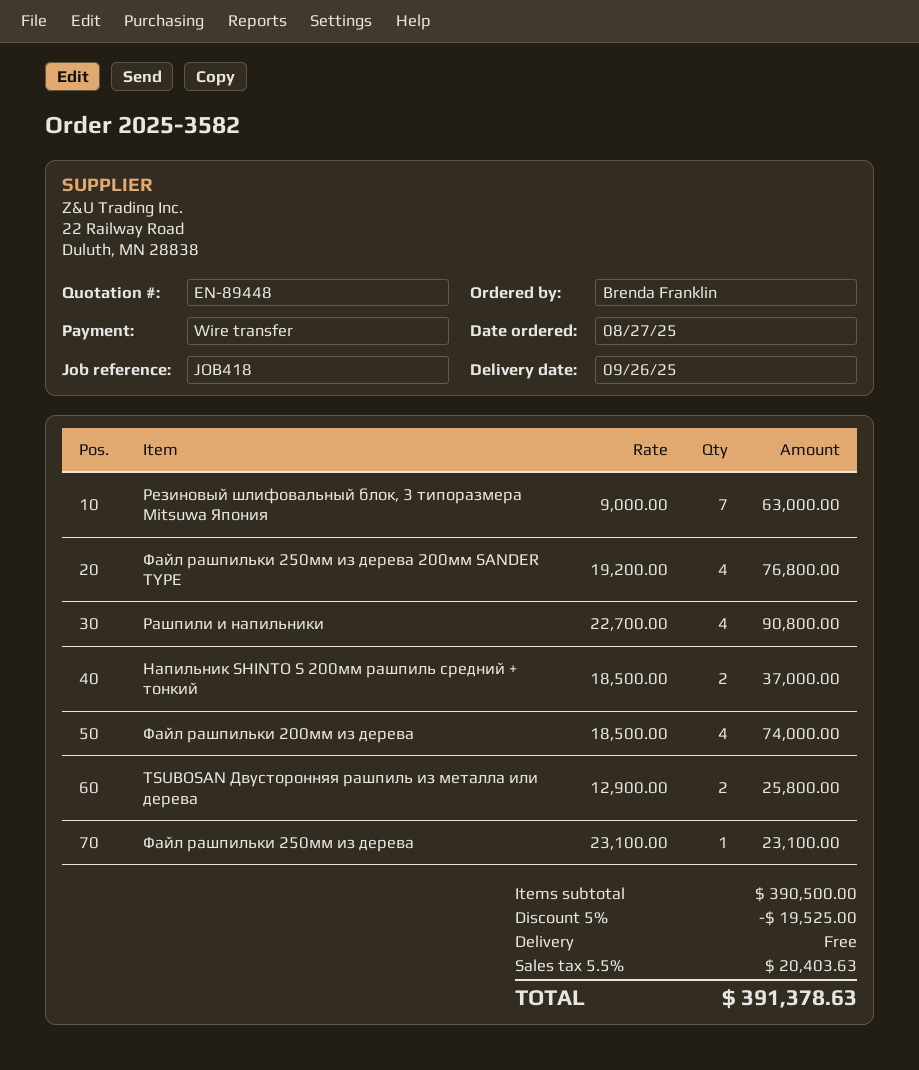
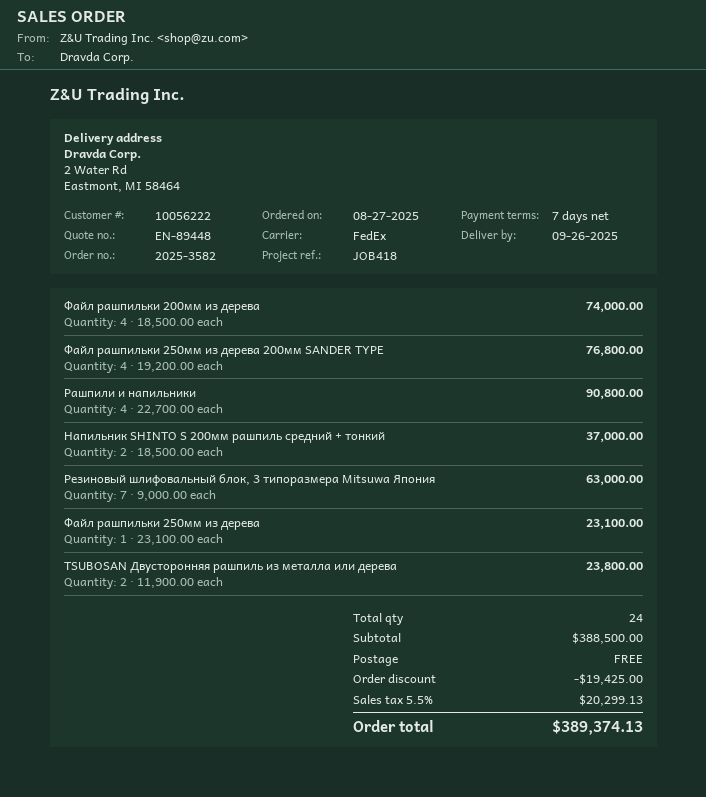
TSUBOSAN Двусторонняя рашпиль из металла или дерева: 2 x 12900.00 = 25800.00 -> 2 x 11900.00 = 23800.00
subtotal: 390500.00 -> 388500.00
discount: 19525.00 -> 19425.00
tax: 5.5% = 20403.63 -> 5.5% = 20299.13
total: 391378.63 -> 389374.13

